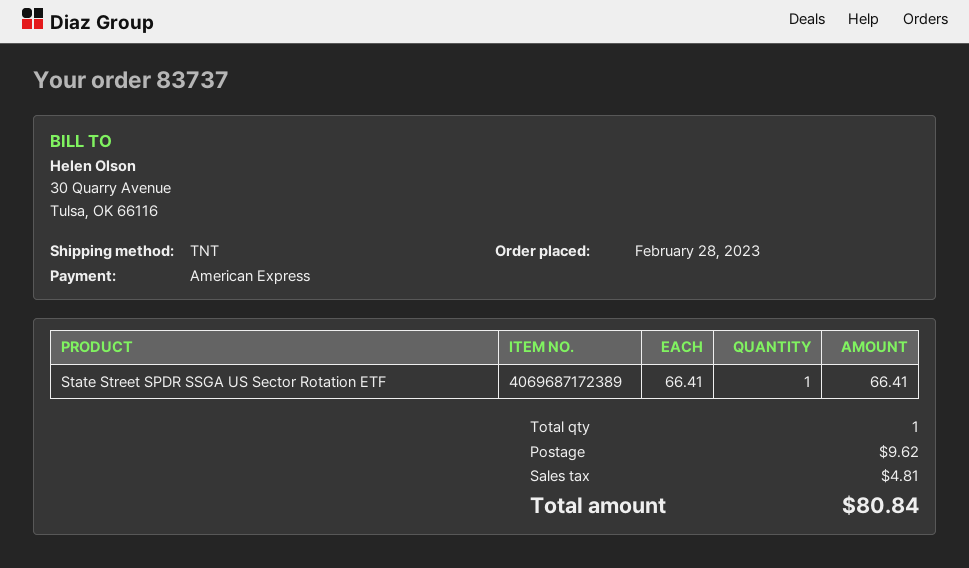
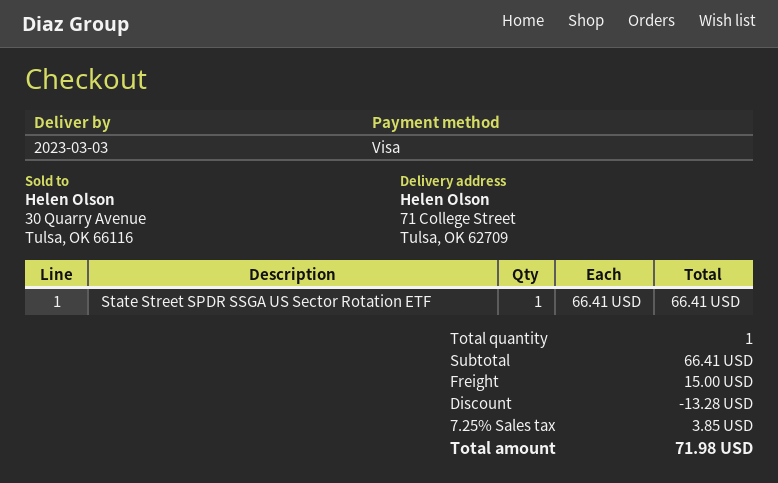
payment method: American Express -> Visa
discount: none -> 13.28
shipping: 9.62 -> 15.00
tax: 4.81 -> 3.85
total: 80.84 -> 71.98

